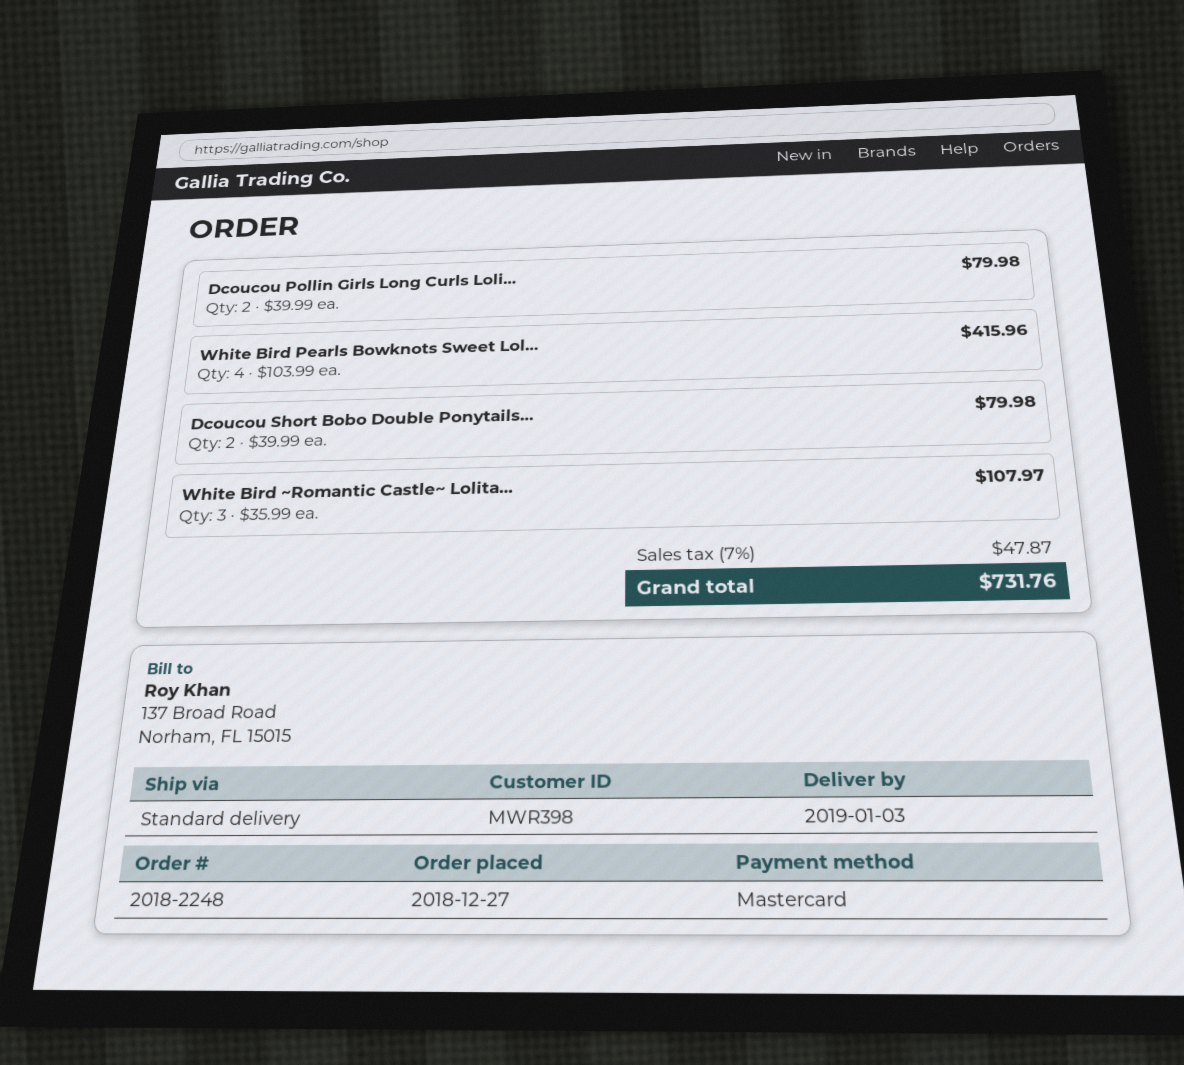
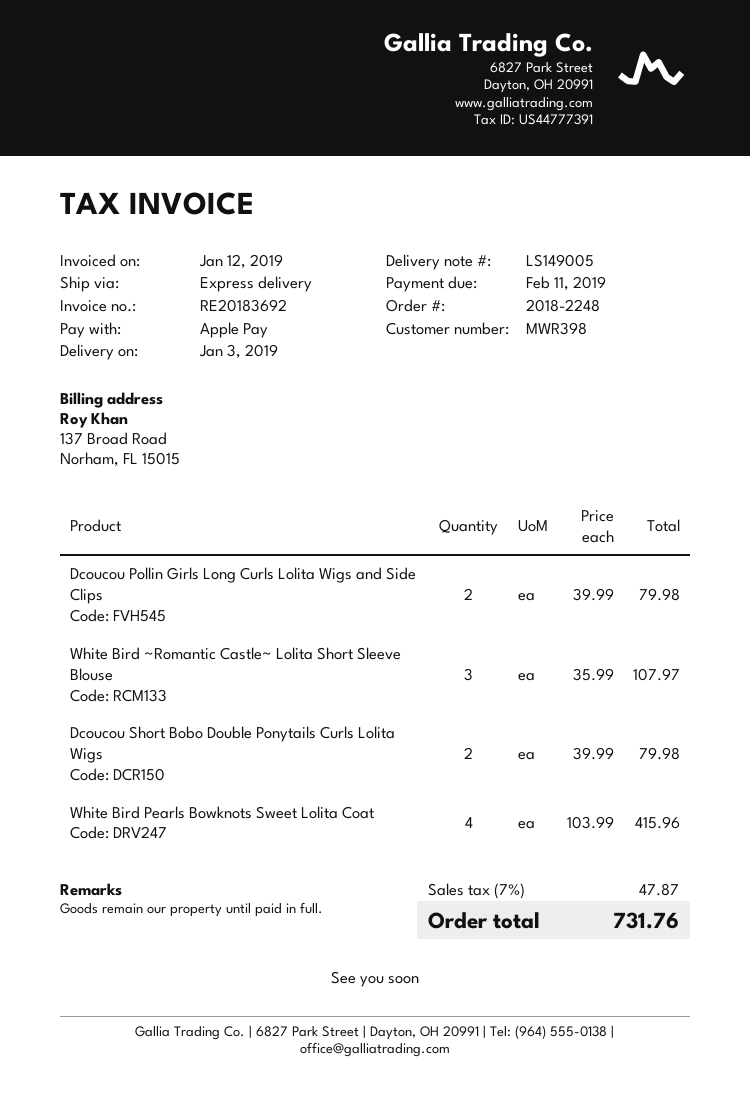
payment method: Mastercard -> Apple Pay
shipping method: standard -> express

